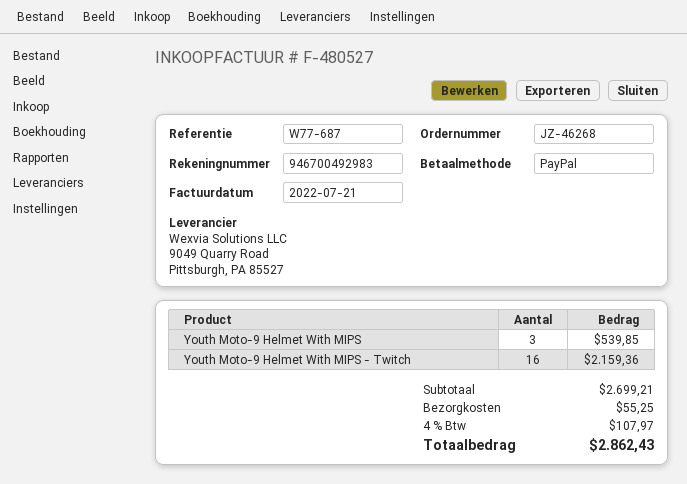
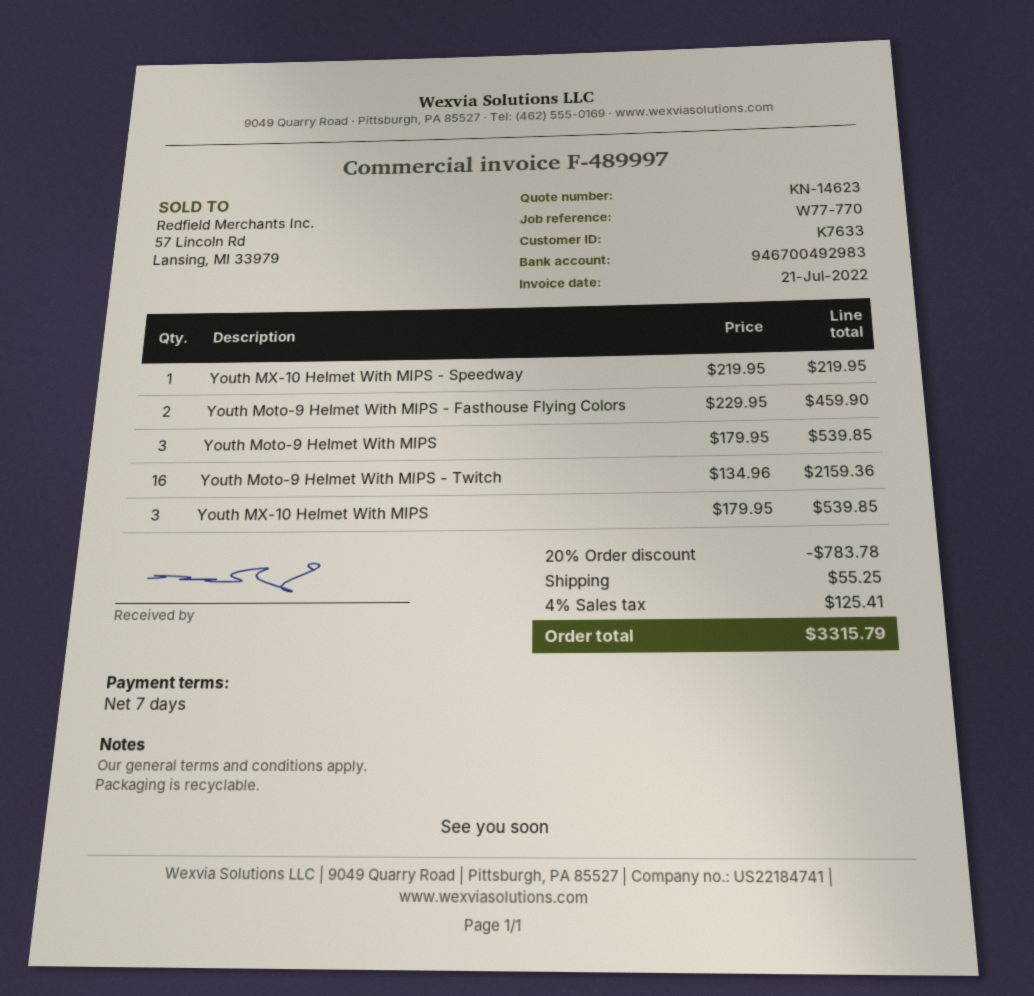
invoice number: F-480527 -> F-489997
reference: W77-687 -> W77-770
Youth MX-10 Helmet With MIPS - Speedway: none -> 1 for 219.95
Youth Moto-9 Helmet With MIPS - Fasthouse Flying Colors: none -> 2 for 459.90
Youth MX-10 Helmet With MIPS: none -> 3 for 539.85
discount: none -> 20% = 783.78
tax: 4% = 107.97 -> 4% = 125.41
total: 2862.43 -> 3315.79

